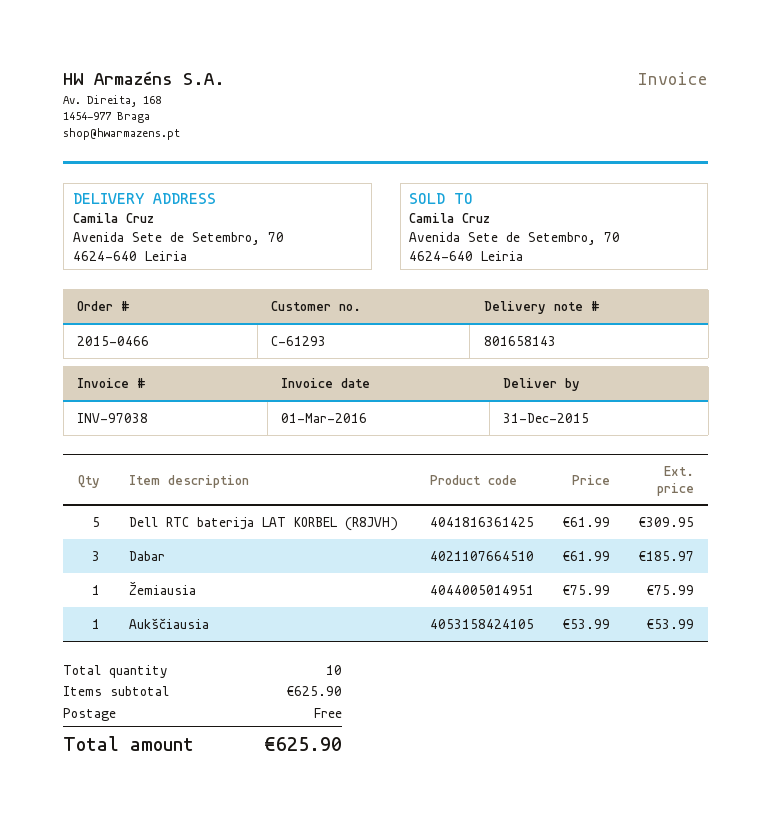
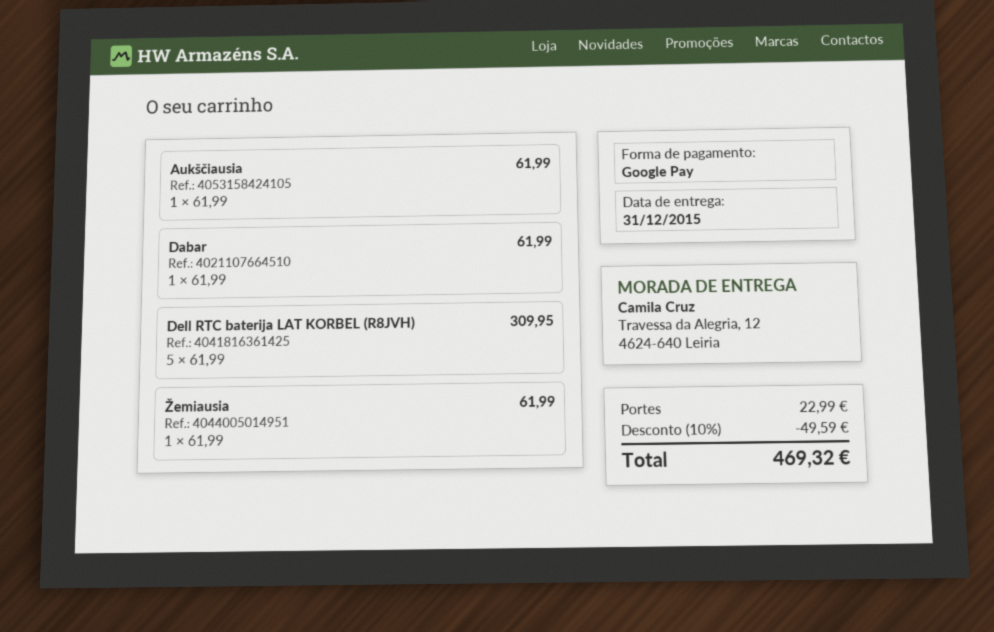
ship to: Avenida Sete de Setembro, 70, 4624-640 Leiria -> Travessa da Alegria, 12, 4624-640 Leiria
Dabar: 3 x 61.99 = 185.97 -> 1 x 61.99 = 61.99
Žemiausia: 1 x 75.99 = 75.99 -> 1 x 61.99 = 61.99
Aukščiausia: 1 x 53.99 = 53.99 -> 1 x 61.99 = 61.99
discount: none -> 10% = 49.59
shipping: 0.00 -> 22.99
total: 625.90 -> 469.32

